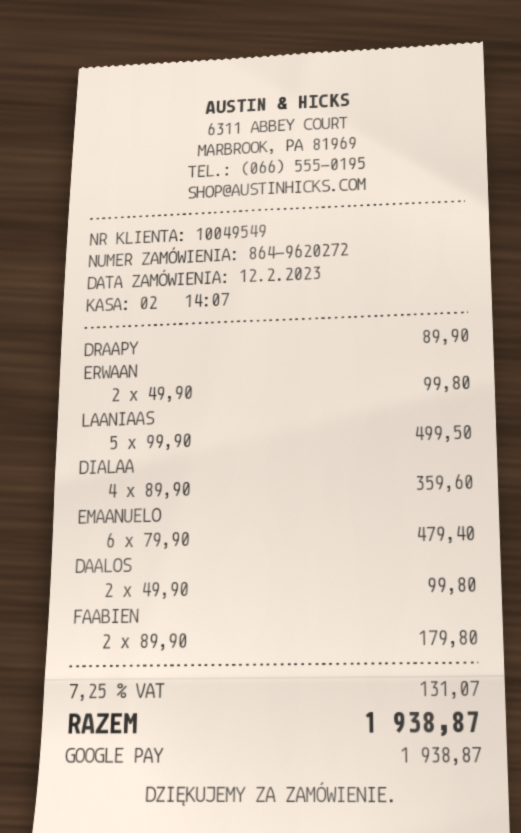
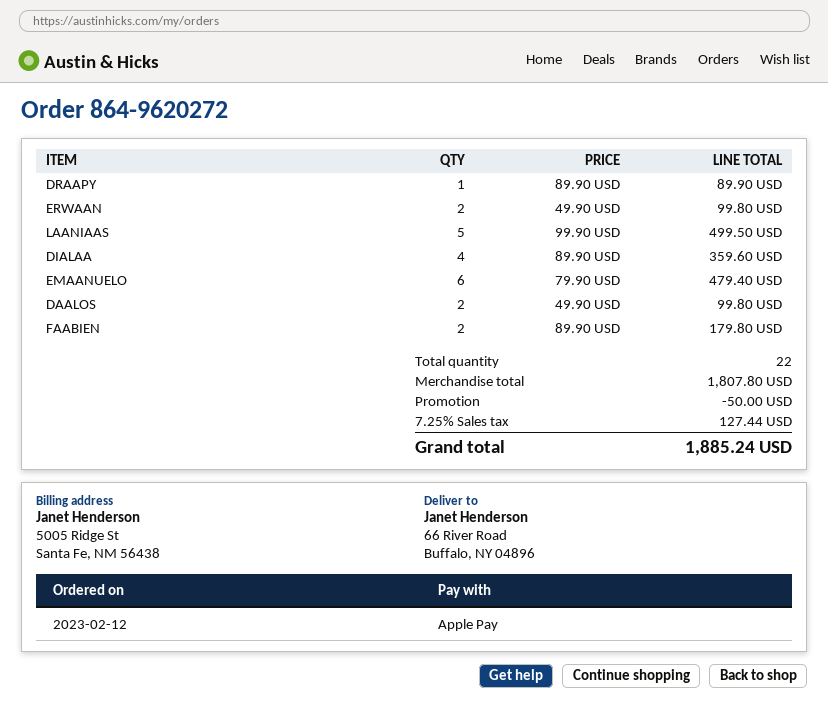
payment method: Google Pay -> Apple Pay
discount: none -> 50.00
tax: 7.25% = 131.07 -> 7.25% = 127.44
total: 1938.87 -> 1885.24

